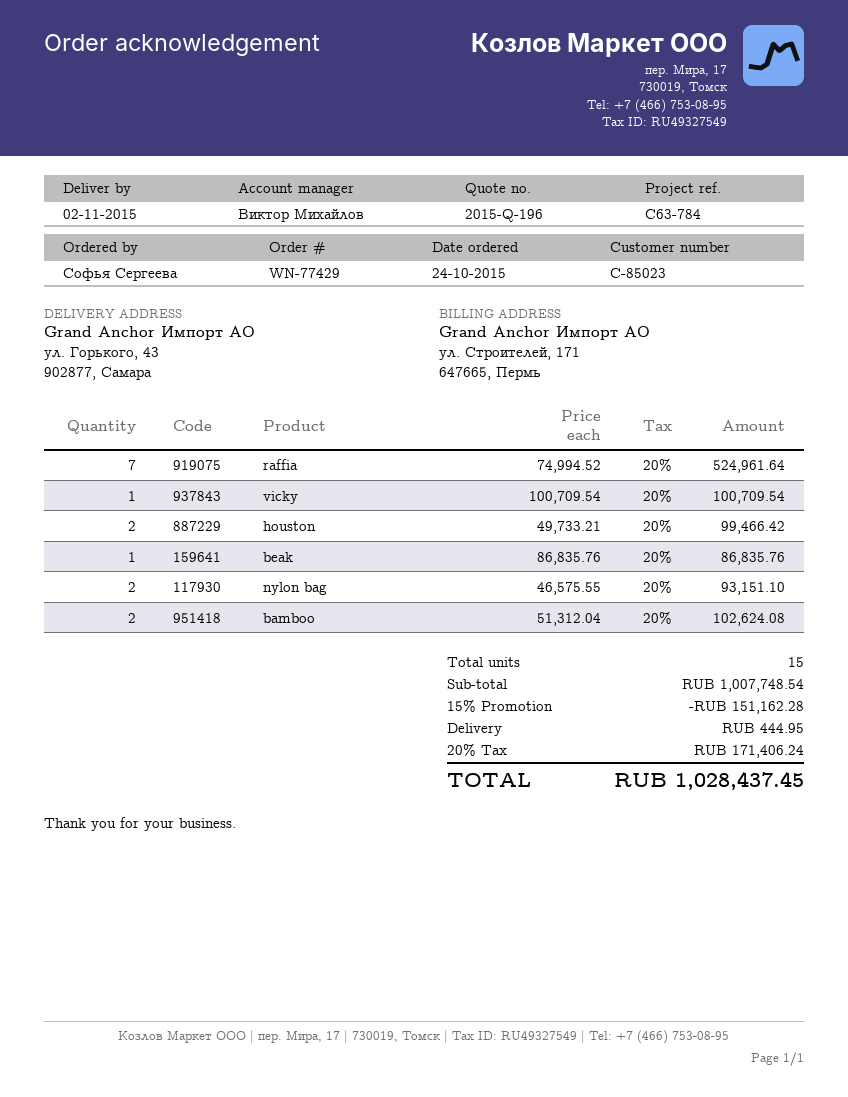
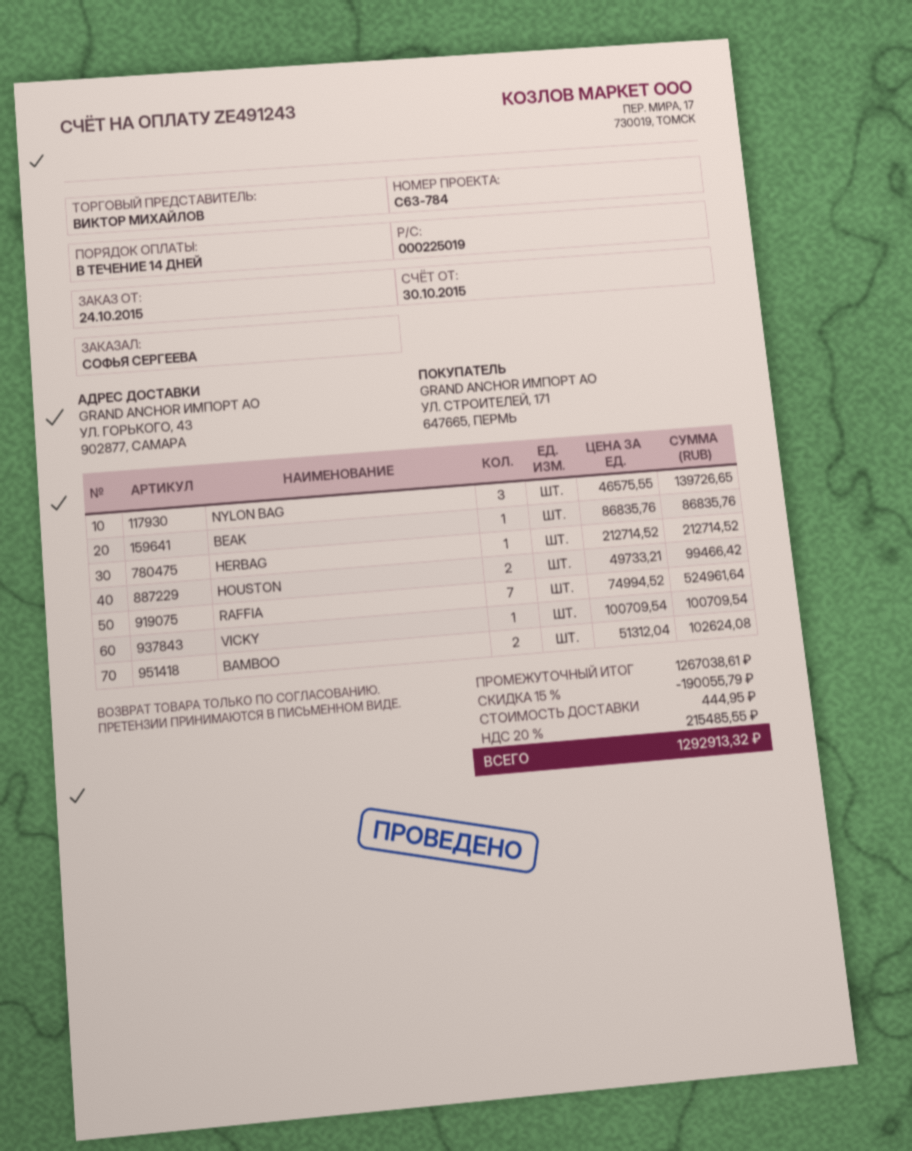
nylon bag: 2 x 46575.55 = 93151.10 -> 3 x 46575.55 = 139726.65
HERBAG: none -> 1 x 212714.52 = 212714.52
subtotal: 1007748.54 -> 1267038.61
discount: 15% = 151162.28 -> 15% = 190055.79
tax: 20% = 171406.24 -> 20% = 215485.55
total: 1028437.45 -> 1292913.32

